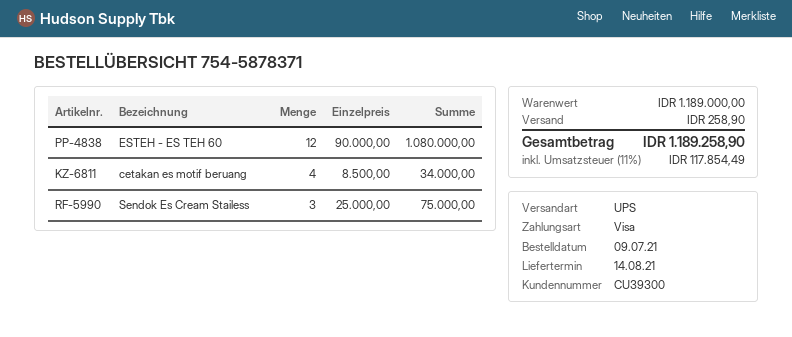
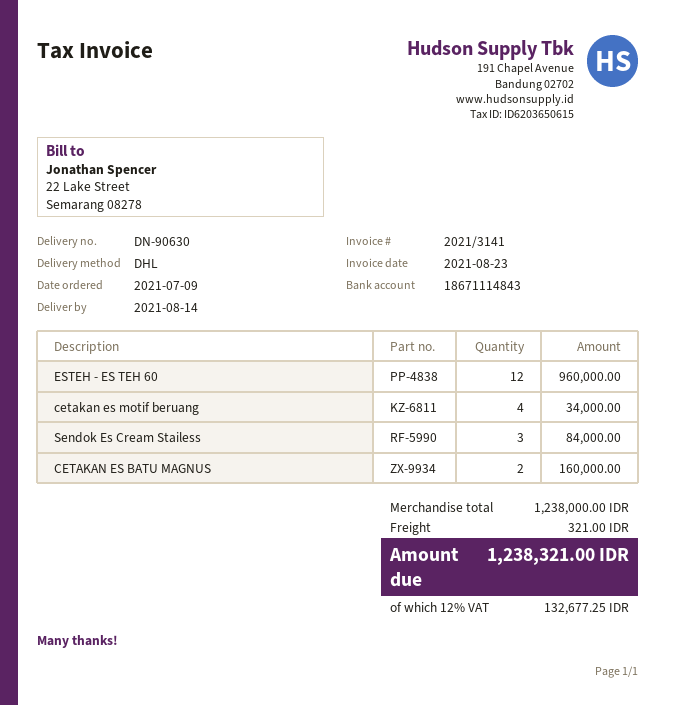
shipping method: UPS -> DHL
ESTEH - ES TEH 60: 12 for 1080000.00 -> 12 for 960000.00
Sendok Es Cream Stailess: 3 for 75000.00 -> 3 for 84000.00
CETAKAN ES BATU MAGNUS: none -> 2 for 160000.00
subtotal: 1189000.00 -> 1238000.00
shipping: 258.90 -> 321.00
tax: 11% = 117854.49 -> 12% = 132677.25
total: 1189258.90 -> 1238321.00

